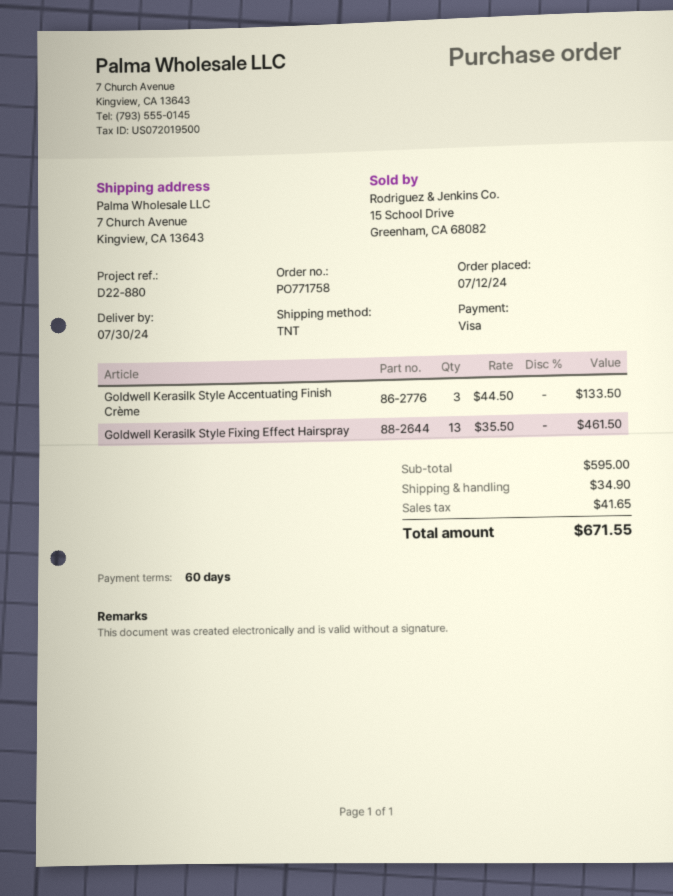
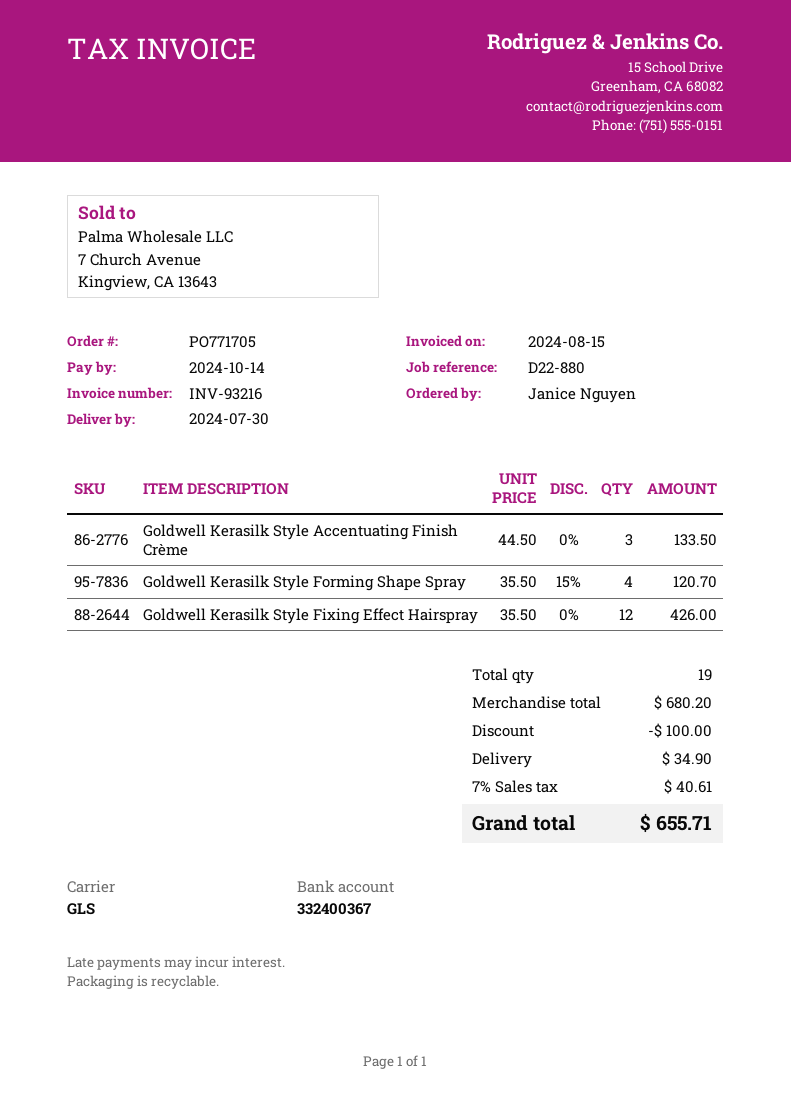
order number: PO771758 -> PO771705
shipping method: TNT -> GLS
Goldwell Kerasilk Style Fixing Effect Hairspray: 13 x 35.50 = 461.50 -> 12 x 35.50 = 426.00
Goldwell Kerasilk Style Forming Shape Spray: none -> 4 x 35.50 - 15% = 120.70
subtotal: 595.00 -> 680.20
discount: none -> 100.00
tax: 41.65 -> 40.61
total: 671.55 -> 655.71

